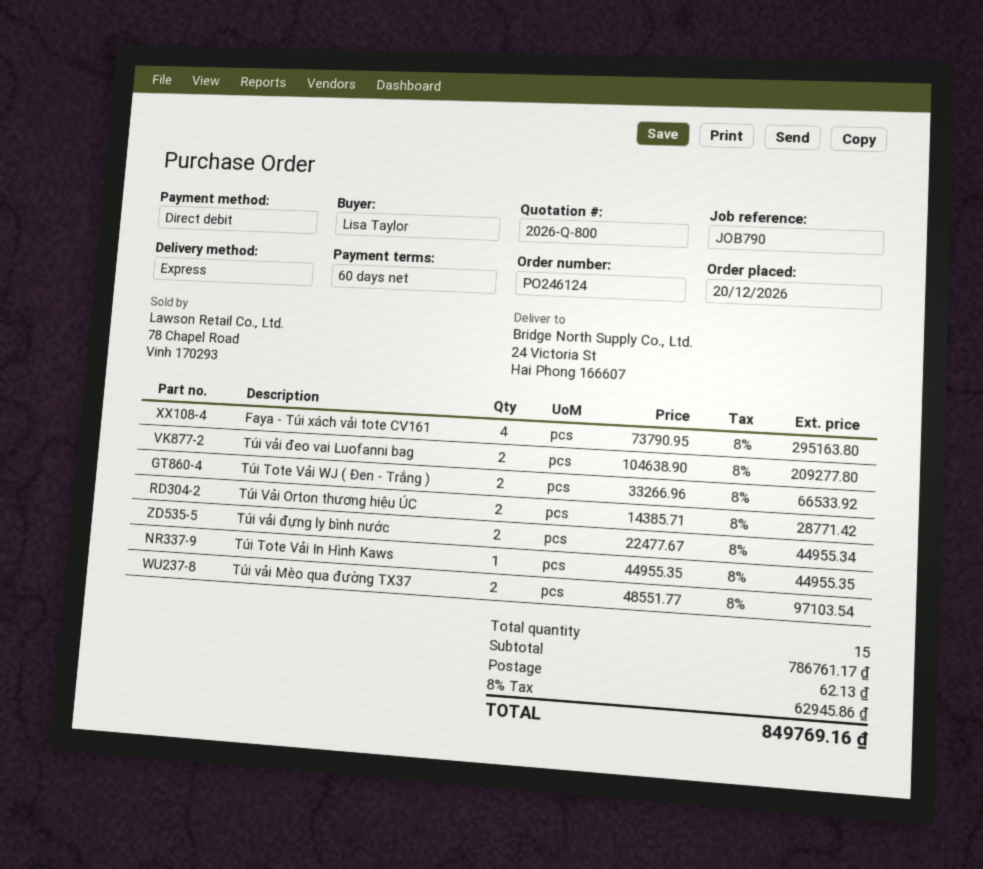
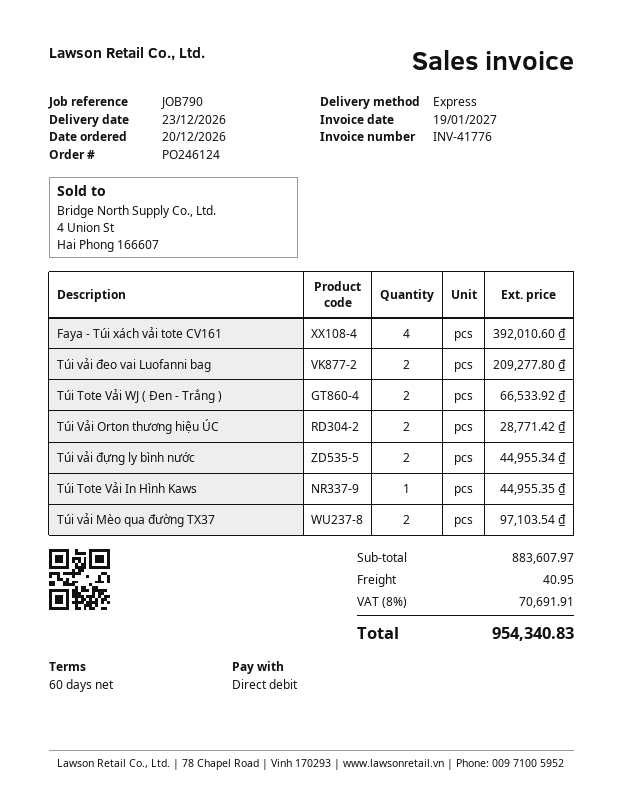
Faya - Túi xách vải tote CV161: 4 for 295163.80 -> 4 for 392010.60
subtotal: 786761.17 -> 883607.97
shipping: 62.13 -> 40.95
tax: 8% = 62945.86 -> 8% = 70691.91
total: 849769.16 -> 954340.83

